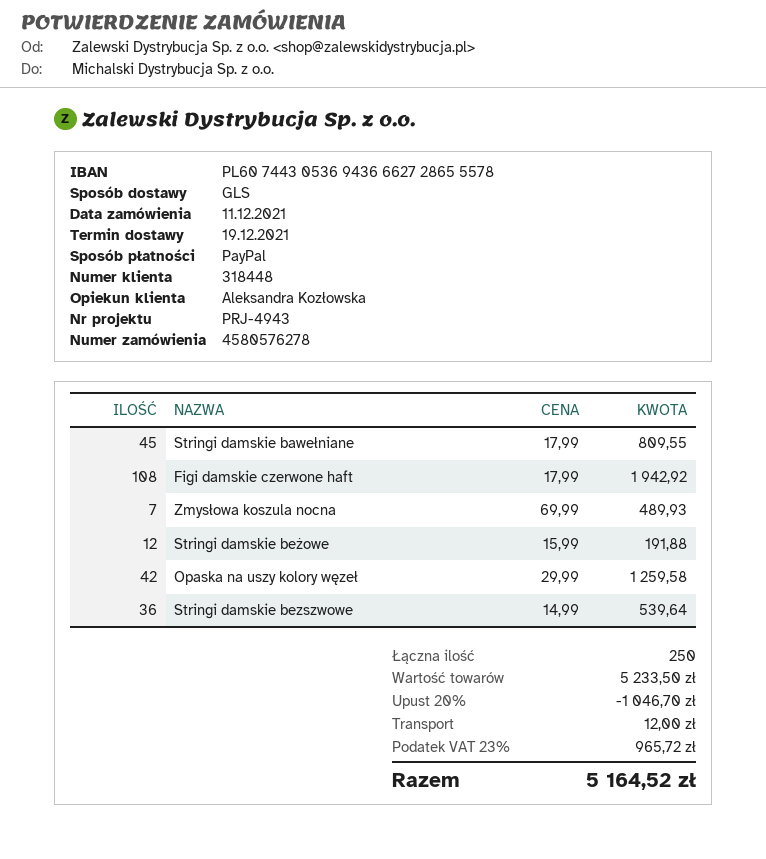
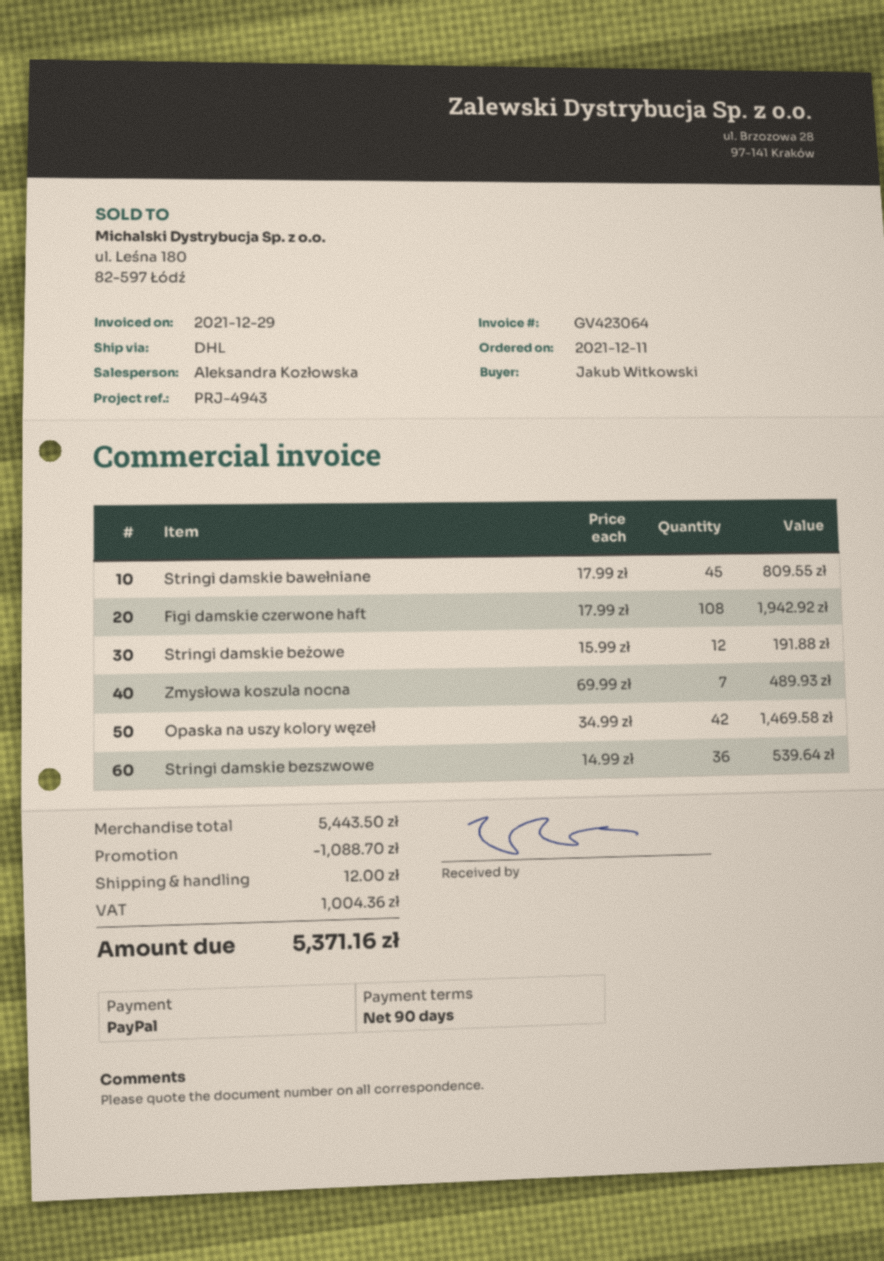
shipping method: GLS -> DHL
Opaska na uszy kolory węzeł: 42 x 29.99 = 1259.58 -> 42 x 34.99 = 1469.58
subtotal: 5233.50 -> 5443.50
discount: 1046.70 -> 1088.70
tax: 965.72 -> 1004.36
total: 5164.52 -> 5371.16

